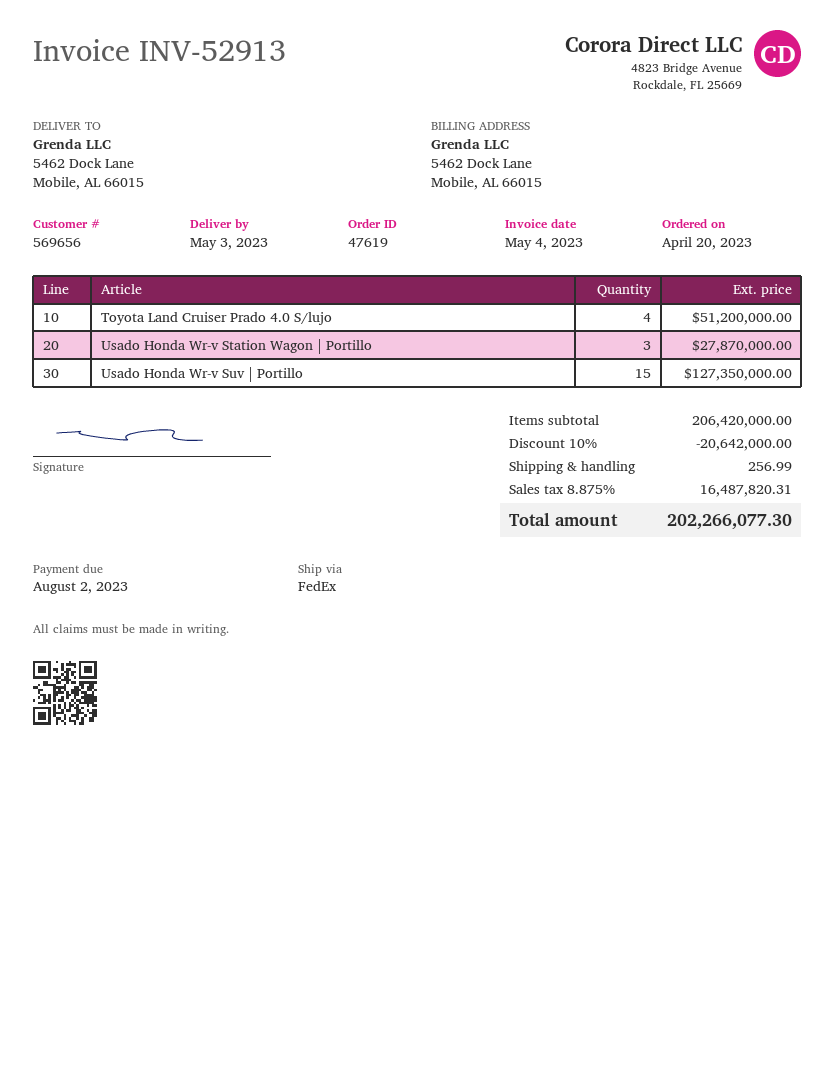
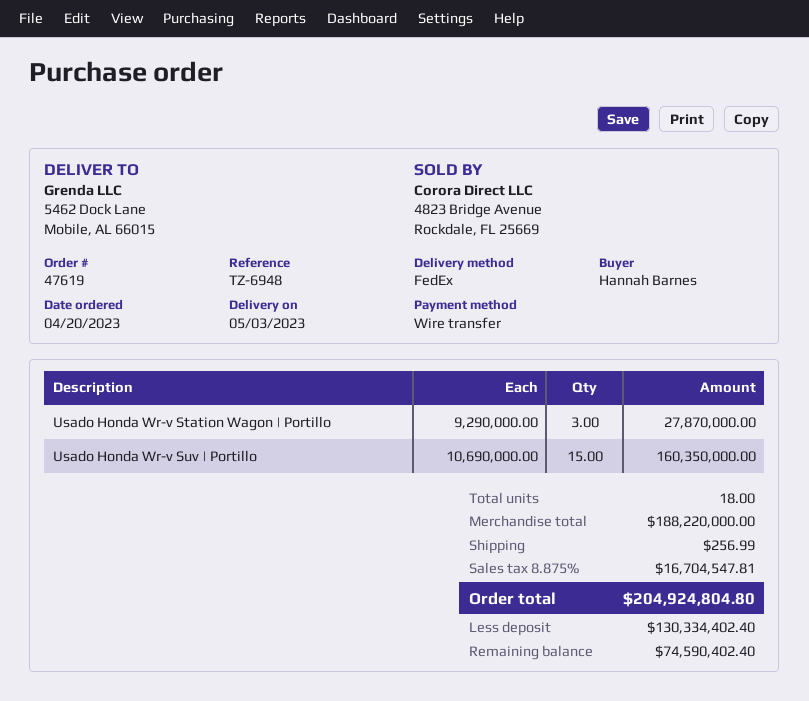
Toyota Land Cruiser Prado 4.0 S/lujo: 4 for 51200000.00 -> none
Usado Honda Wr-v Suv | Portillo: 15 for 127350000.00 -> 15 for 160350000.00
subtotal: 206420000.00 -> 188220000.00
discount: 10% = 20642000.00 -> none
tax: 8.875% = 16487820.31 -> 8.875% = 16704547.81
total: 202266077.30 -> 204924804.80

